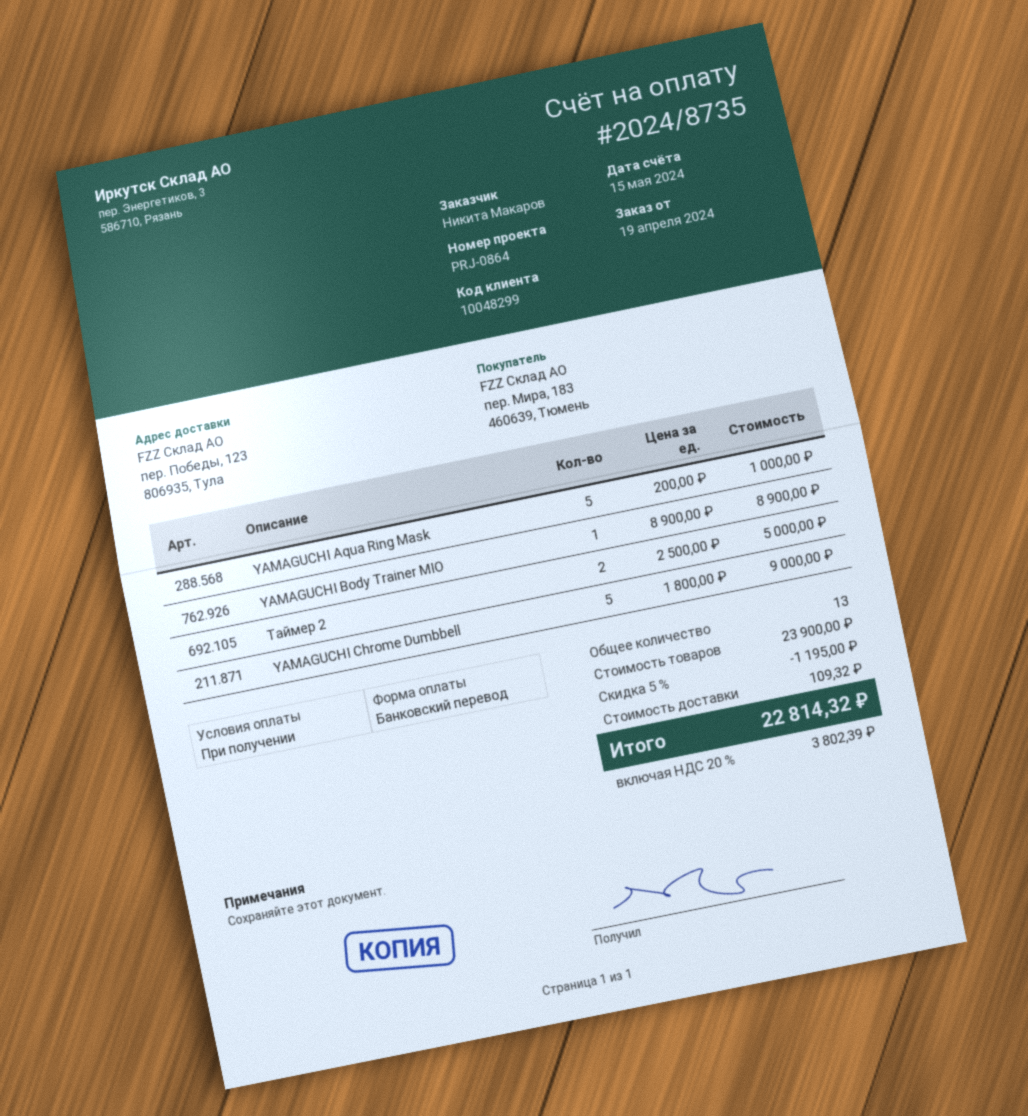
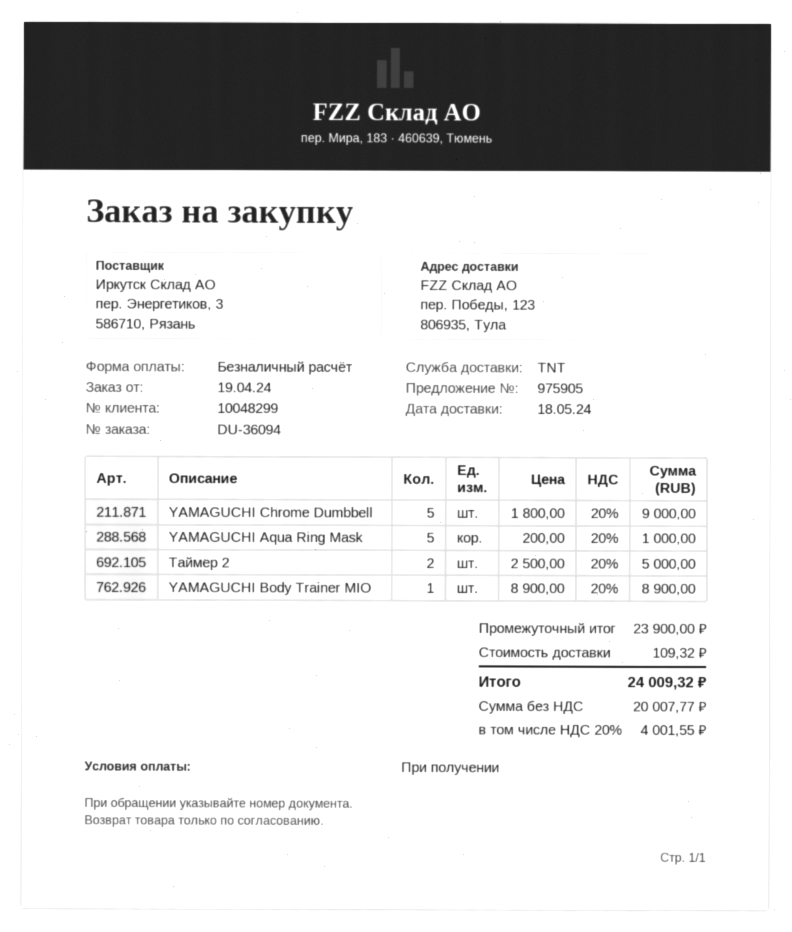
discount: 5% = 1195.00 -> none
tax: 20% = 3802.39 -> 20% = 4001.55
total: 22814.32 -> 24009.32

